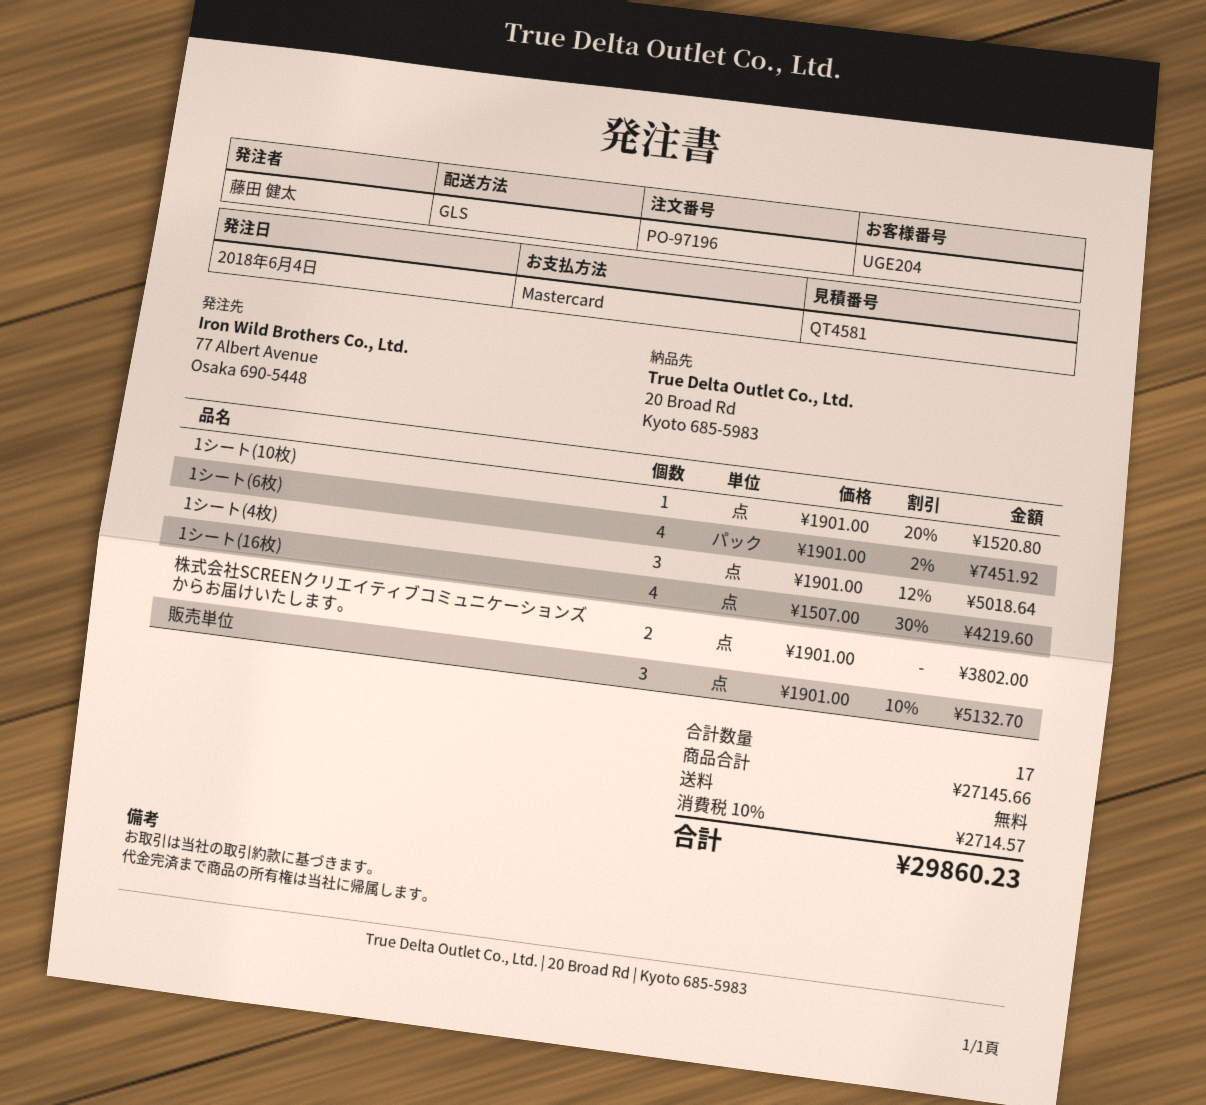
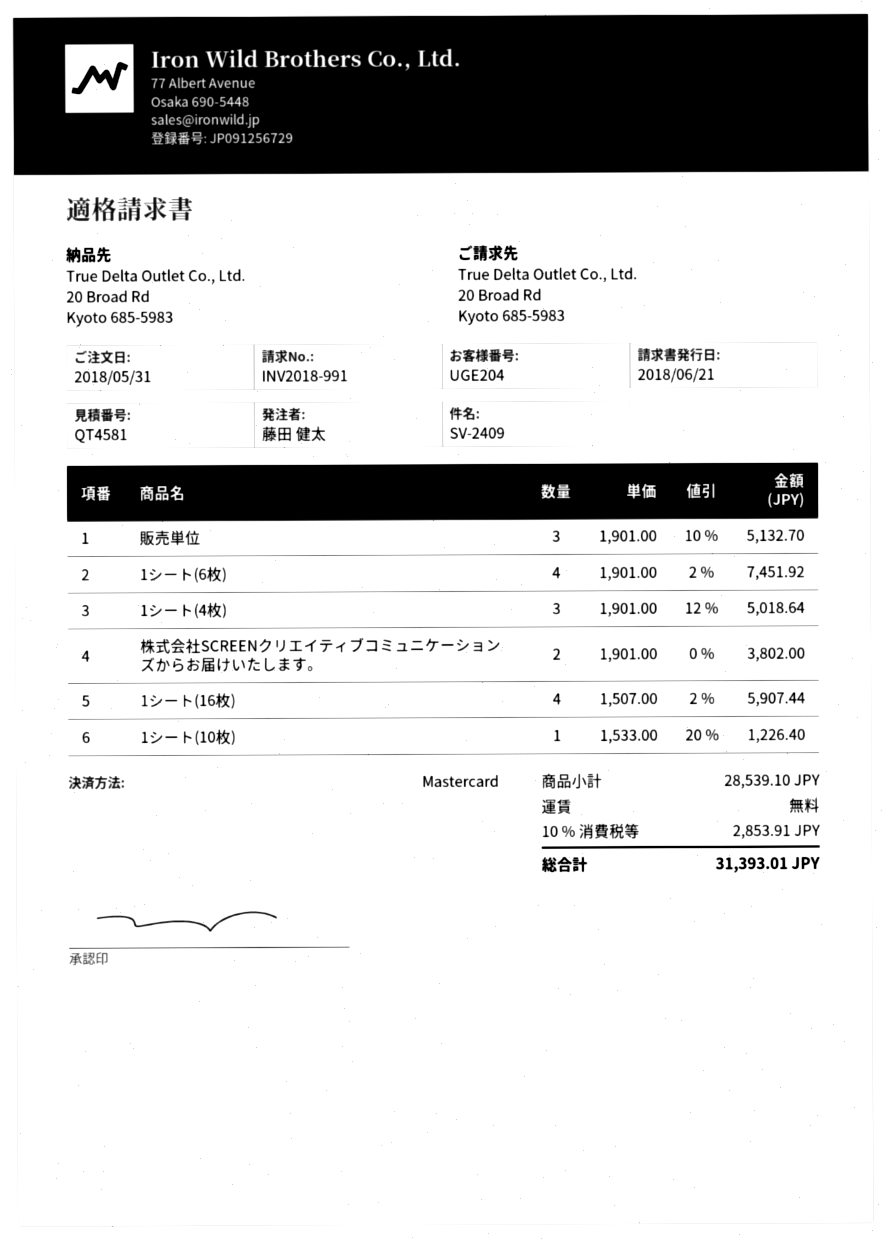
order date: 2018-06-04 -> 2018-05-31
1シート(10枚): 1 x 1901.00 - 20% = 1520.80 -> 1 x 1533.00 - 20% = 1226.40
1シート(16枚): 4 x 1507.00 - 30% = 4219.60 -> 4 x 1507.00 - 2% = 5907.44
subtotal: 27145.66 -> 28539.10
tax: 10% = 2714.57 -> 10% = 2853.91
total: 29860.23 -> 31393.01

